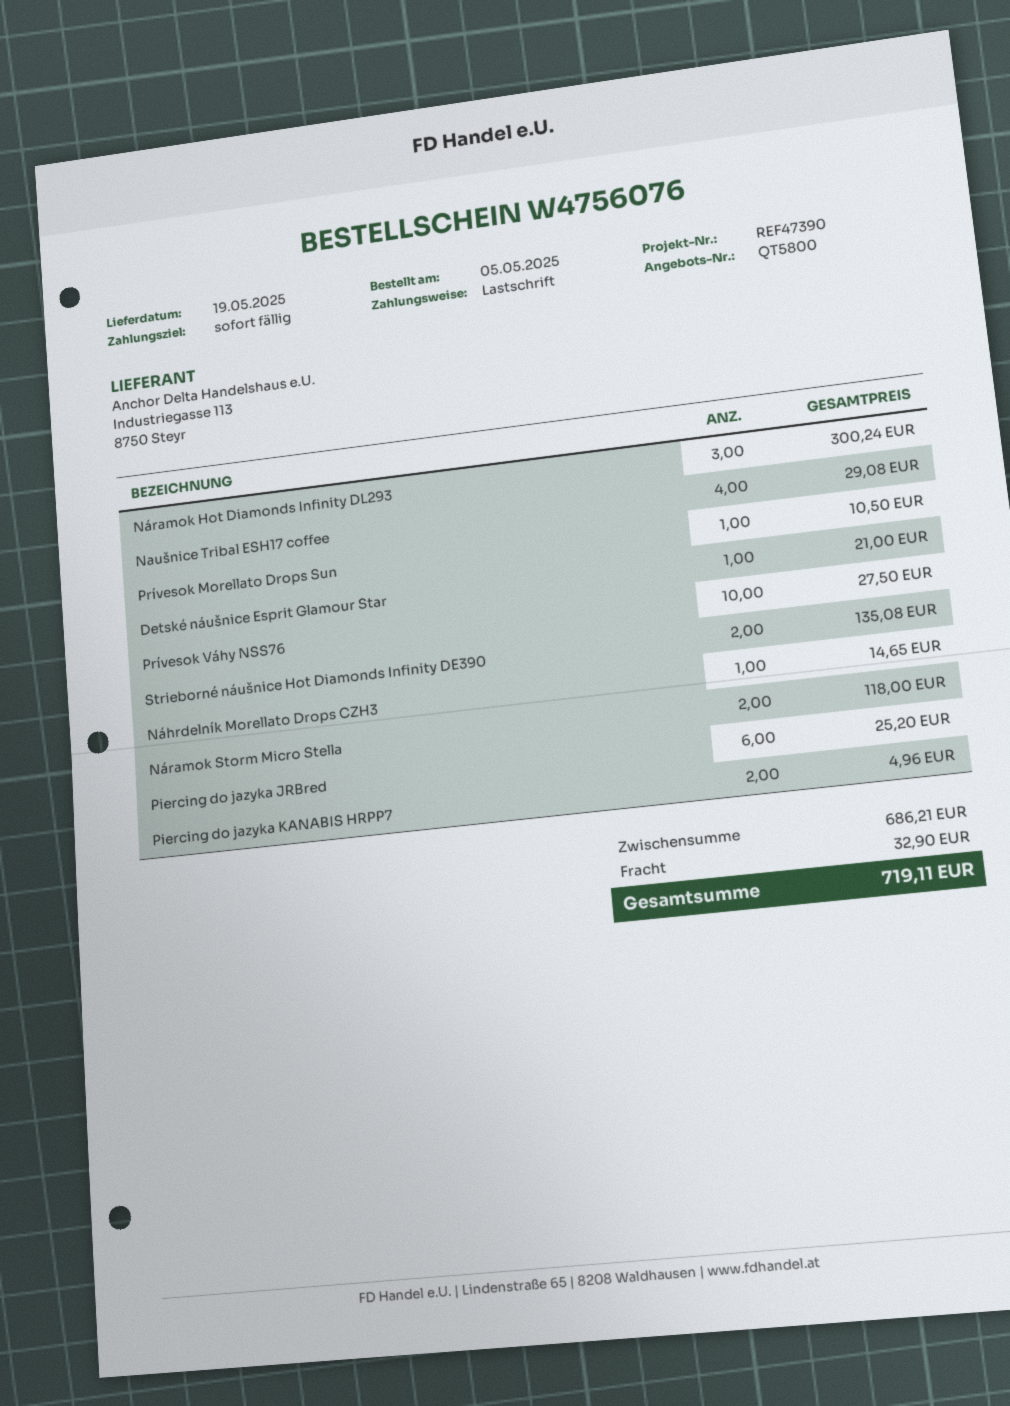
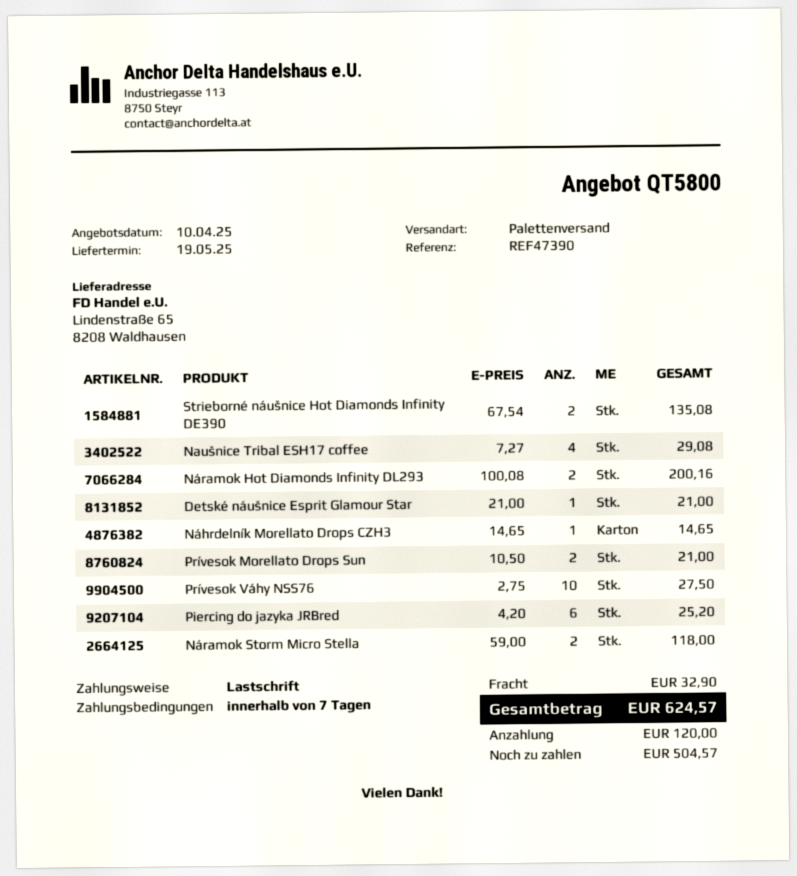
payment terms: on receipt -> 7 days
Náramok Hot Diamonds Infinity DL293: 3 for 300.24 -> 2 for 200.16
Prívesok Morellato Drops Sun: 1 for 10.50 -> 2 for 21.00
Piercing do jazyka KANABIS HRPP7: 2 for 4.96 -> none
total: 719.11 -> 624.57

